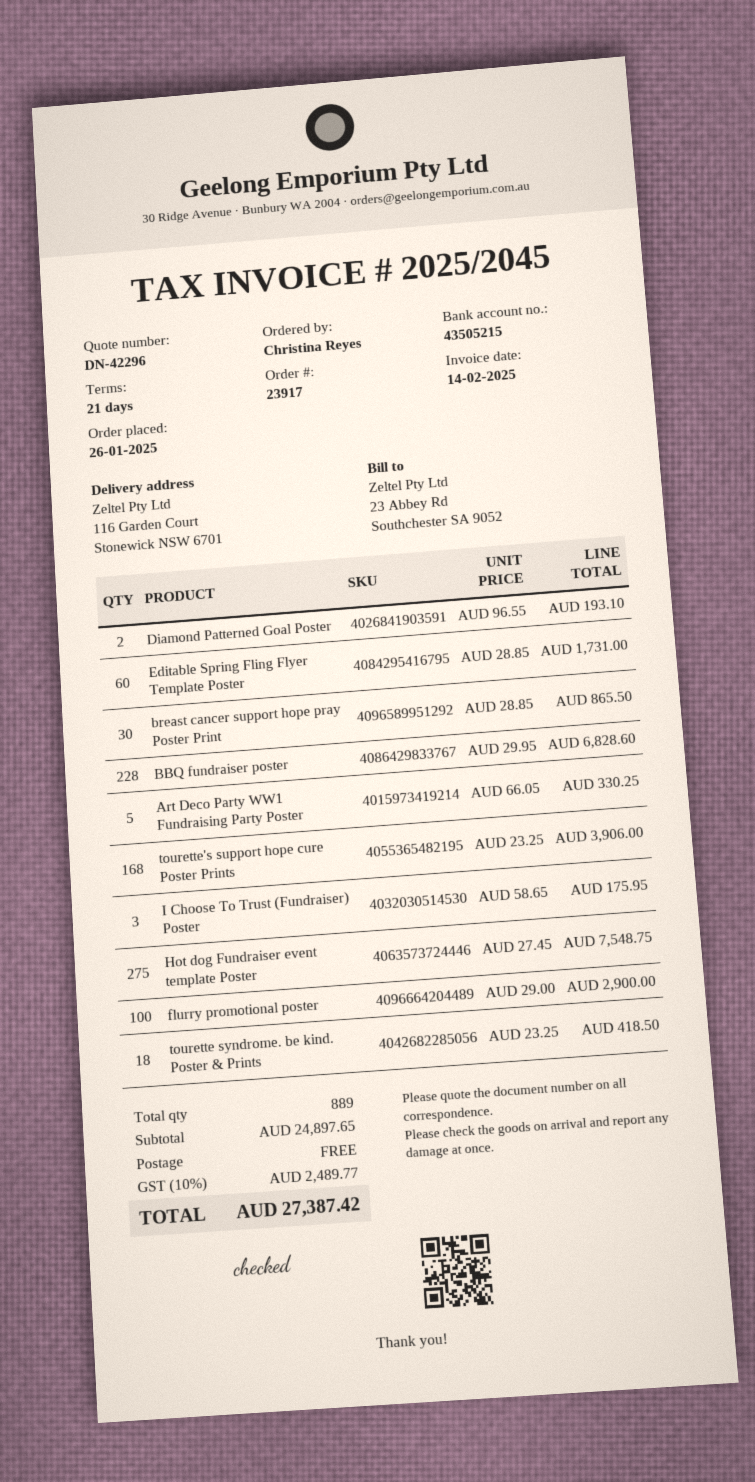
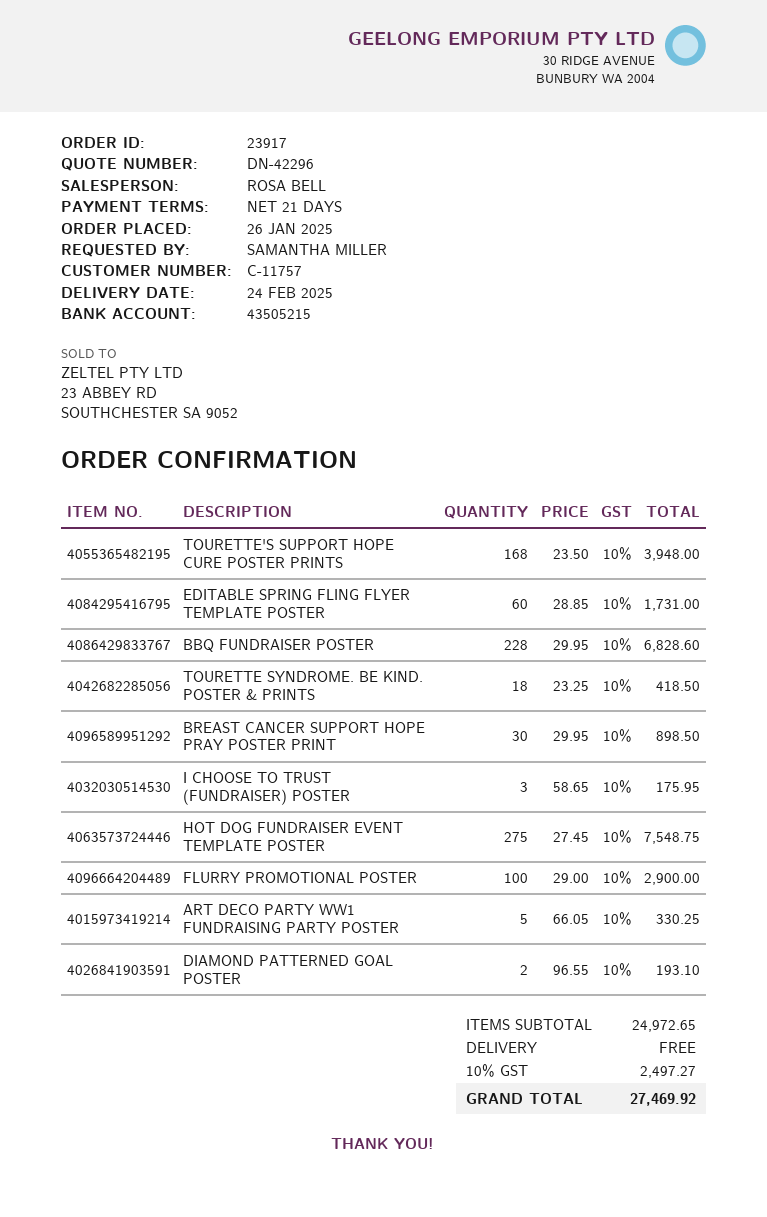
ordered by: Christina Reyes -> SAMANTHA MILLER
breast cancer support hope pray Poster Print: 30 x 28.85 = 865.50 -> 30 x 29.95 = 898.50
tourette's support hope cure Poster Prints: 168 x 23.25 = 3906.00 -> 168 x 23.50 = 3948.00
subtotal: 24897.65 -> 24972.65
tax: 10% = 2489.77 -> 10% = 2497.27
total: 27387.42 -> 27469.92

